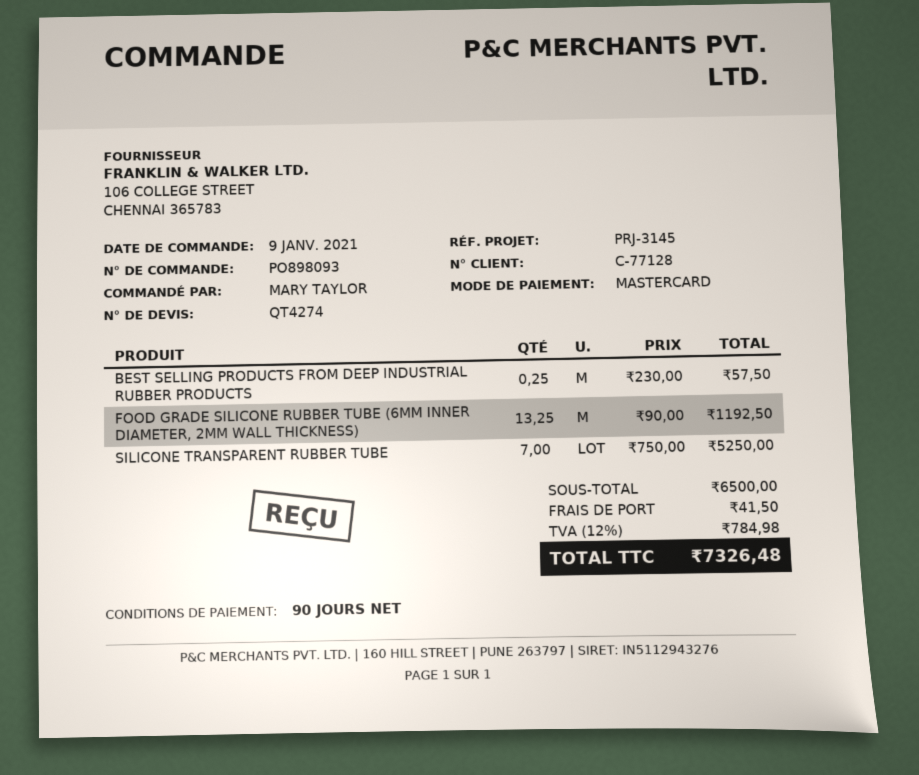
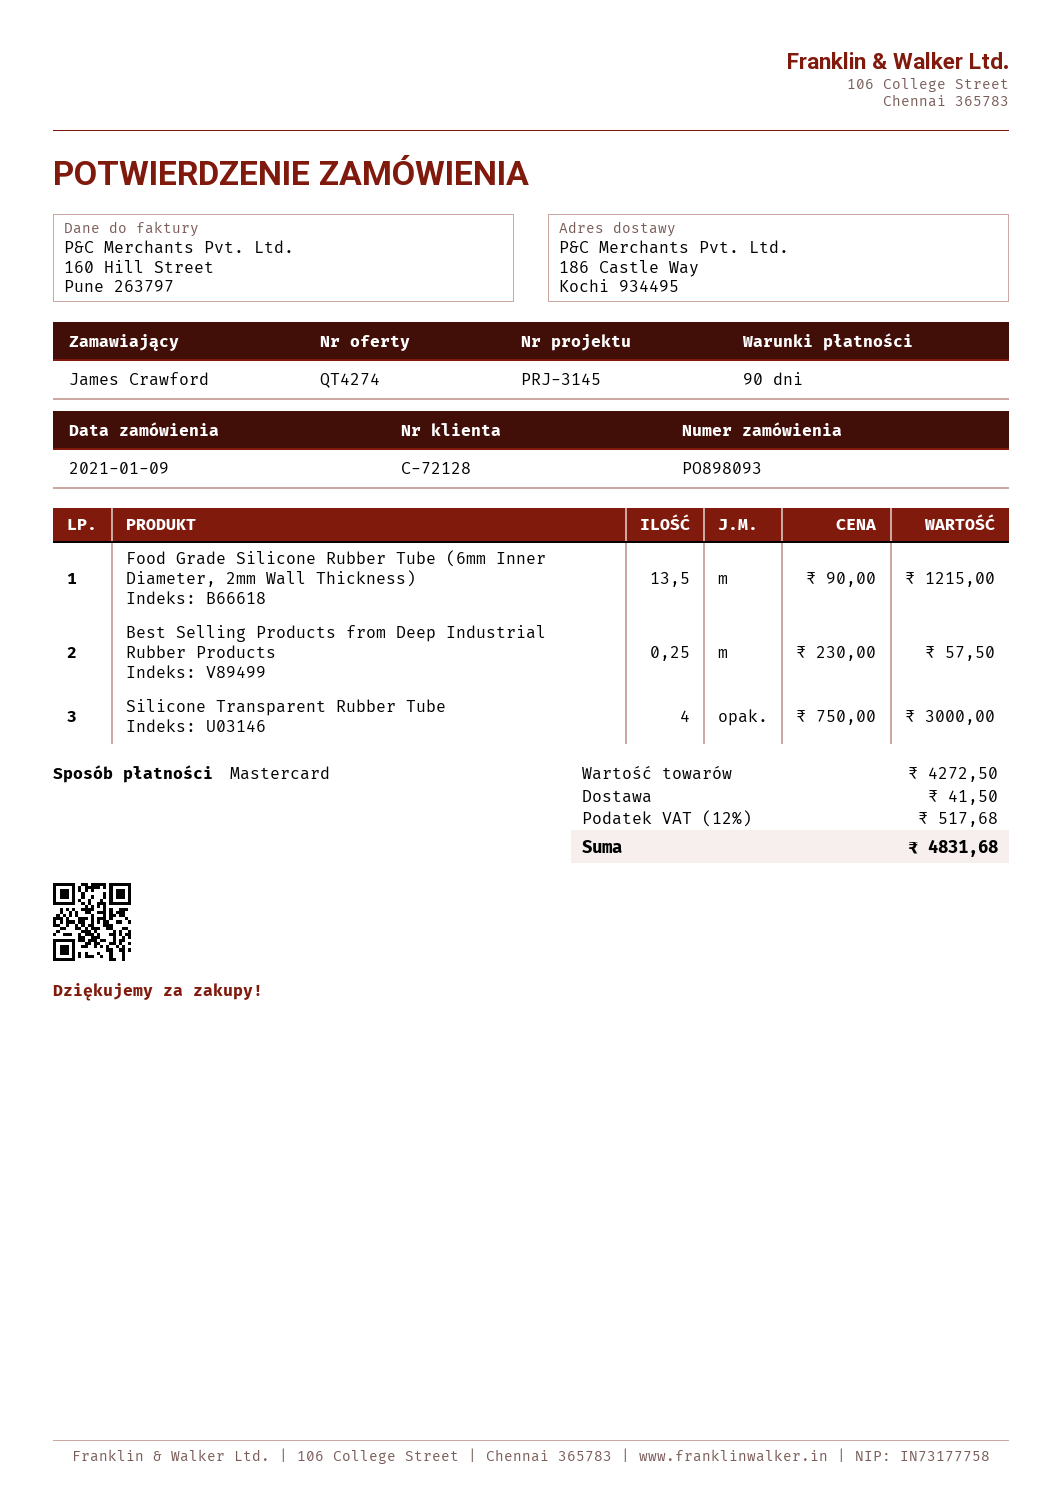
customer number: C-77128 -> C-72128
ordered by: MARY TAYLOR -> James Crawford
FOOD GRADE SILICONE RUBBER TUBE (6MM INNER DIAMETER, 2MM WALL THICKNESS): 13.25 x 90.00 = 1192.50 -> 13.5 x 90.00 = 1215.00
SILICONE TRANSPARENT RUBBER TUBE: 7 x 750.00 = 5250.00 -> 4 x 750.00 = 3000.00
subtotal: 6500.00 -> 4272.50
tax: 12% = 784.98 -> 12% = 517.68
total: 7326.48 -> 4831.68

